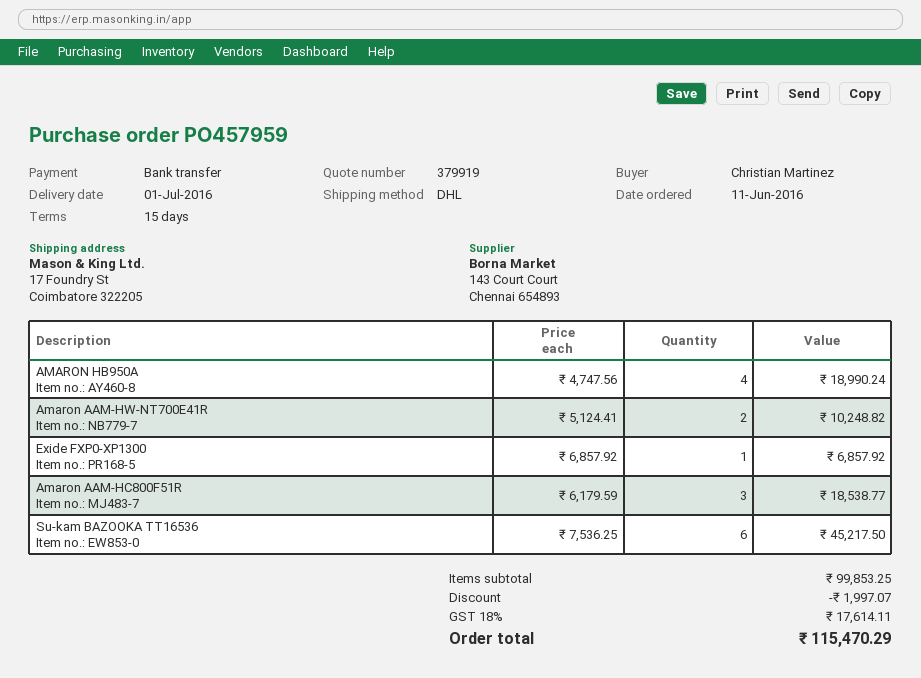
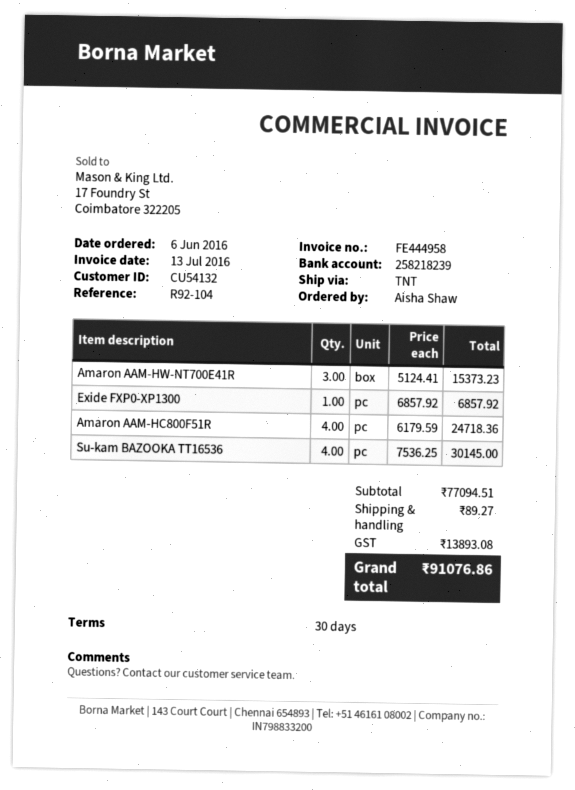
order date: 2016-06-11 -> 2016-06-06
payment terms: 15 days -> 30 days
ordered by: Christian Martinez -> Aisha Shaw
shipping method: DHL -> TNT
AMARON HB950A: 4 x 4747.56 = 18990.24 -> none
Amaron AAM-HW-NT700E41R: 2 x 5124.41 = 10248.82 -> 3 x 5124.41 = 15373.23
Amaron AAM-HC800F51R: 3 x 6179.59 = 18538.77 -> 4 x 6179.59 = 24718.36
Su-kam BAZOOKA TT16536: 6 x 7536.25 = 45217.50 -> 4 x 7536.25 = 30145.00
subtotal: 99853.25 -> 77094.51
discount: 1997.07 -> none
shipping: none -> 89.27
tax: 17614.11 -> 13893.08
total: 115470.29 -> 91076.86

